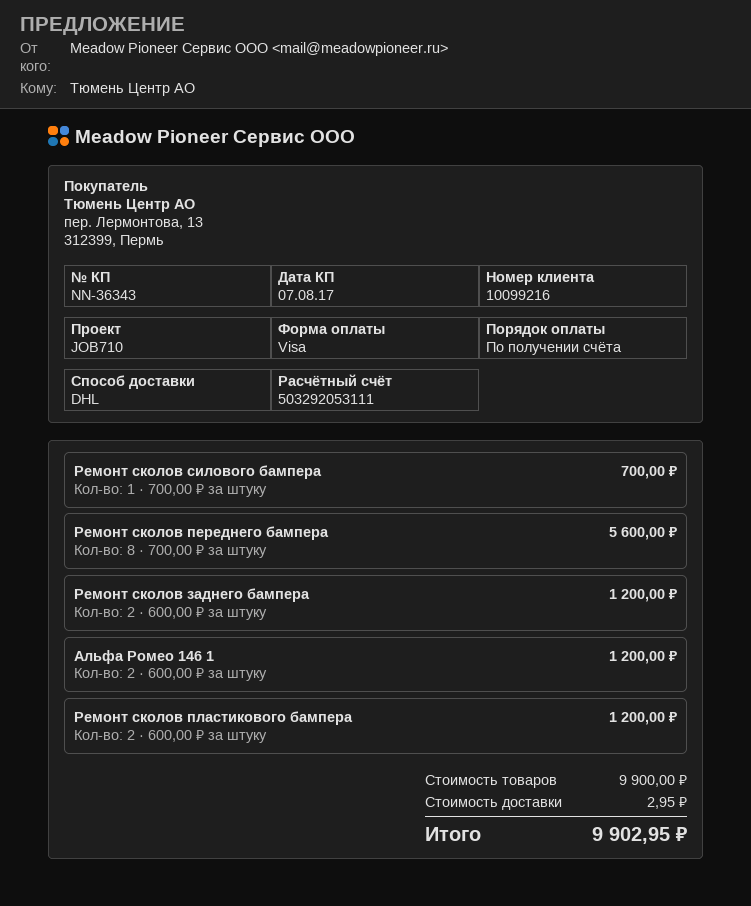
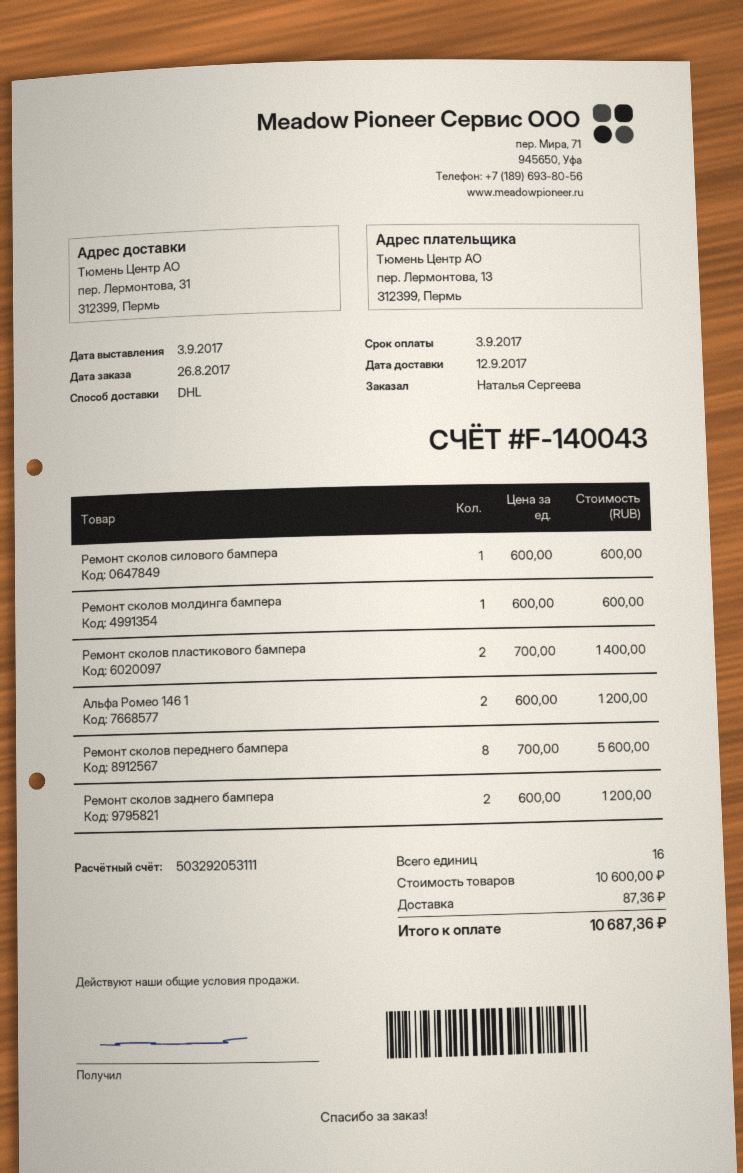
Ремонт сколов силового бампера: 1 x 700.00 = 700.00 -> 1 x 600.00 = 600.00
Ремонт сколов пластикового бампера: 2 x 600.00 = 1200.00 -> 2 x 700.00 = 1400.00
Ремонт сколов молдинга бампера: none -> 1 x 600.00 = 600.00
subtotal: 9900.00 -> 10600.00
shipping: 2.95 -> 87.36
total: 9902.95 -> 10687.36

